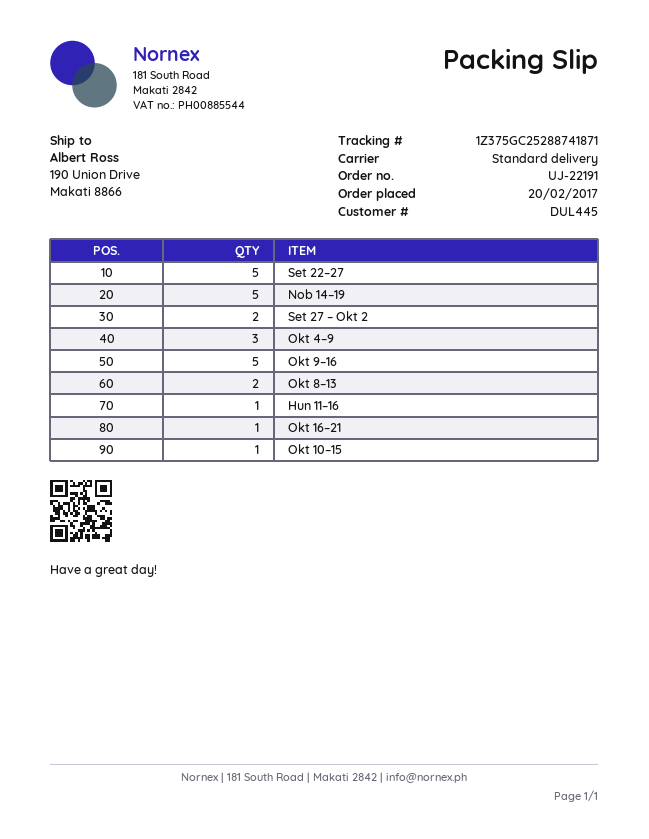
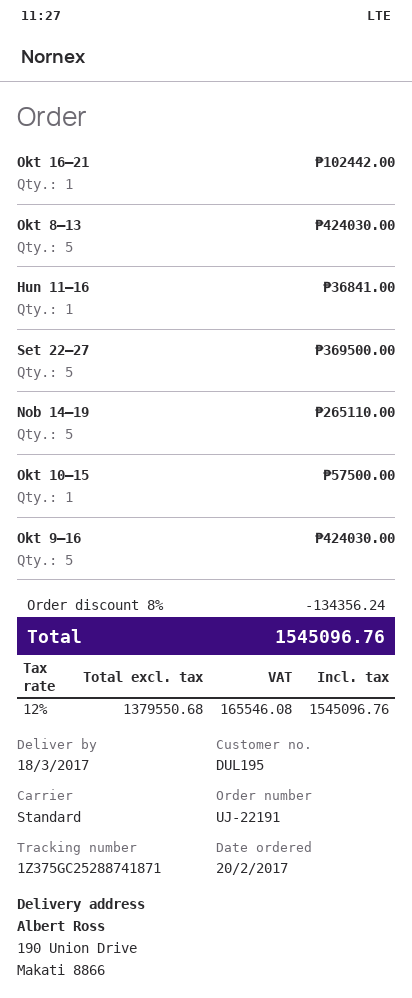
customer number: DUL445 -> DUL195
Set 27 – Okt 2: 2 -> none
Okt 4–9: 3 -> none
Okt 8–13: 2 -> 5

